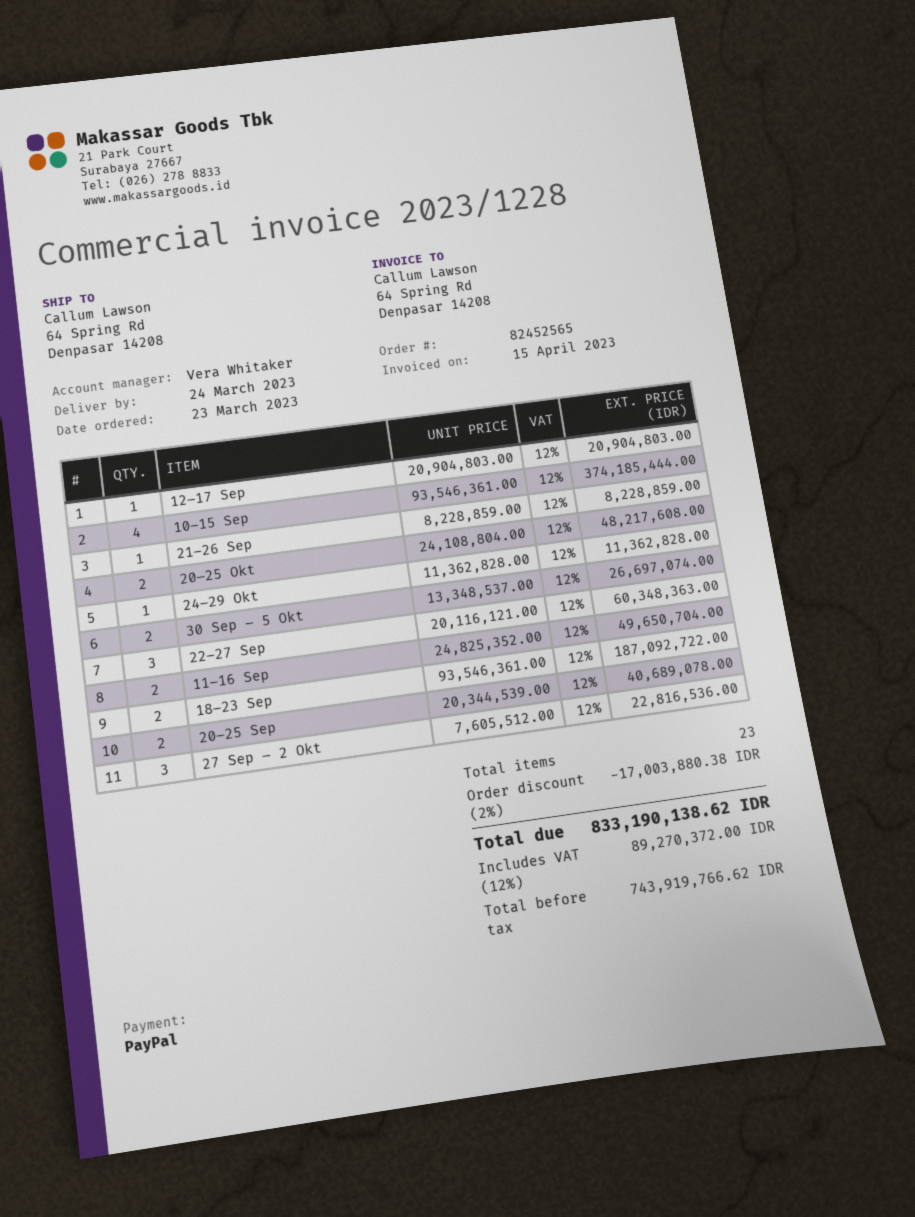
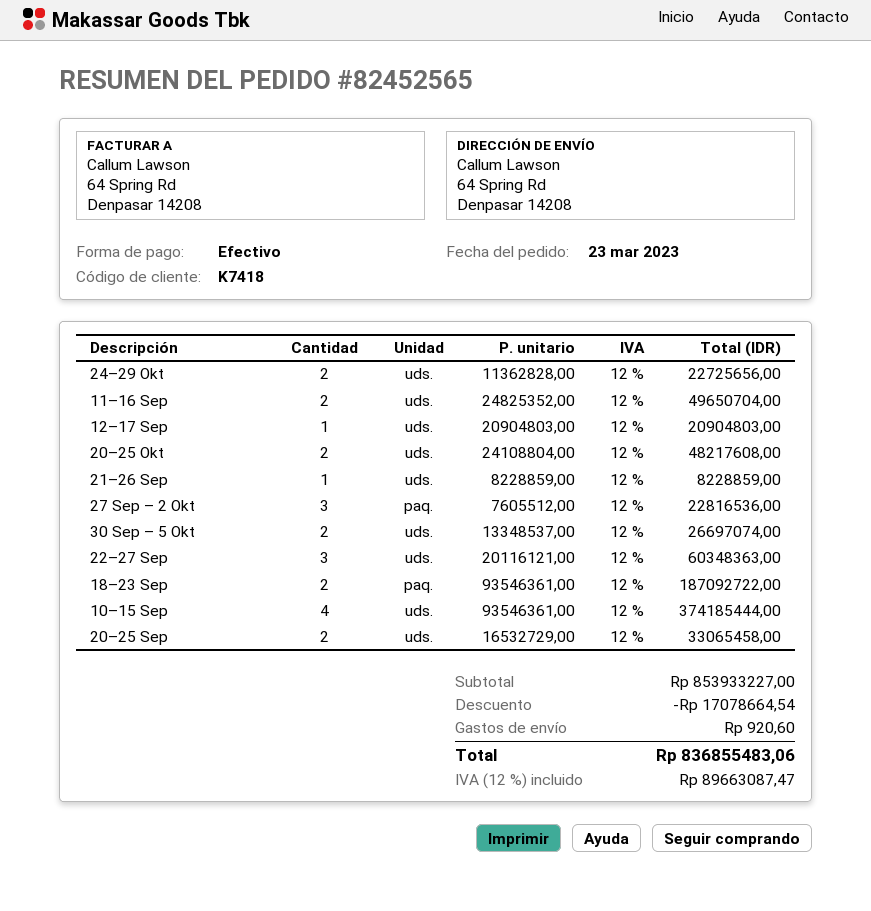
payment method: PayPal -> cash
24–29 Okt: 1 x 11362828.00 = 11362828.00 -> 2 x 11362828.00 = 22725656.00
20–25 Sep: 2 x 20344539.00 = 40689078.00 -> 2 x 16532729.00 = 33065458.00
discount: 17003880.38 -> 17078664.54
shipping: none -> 920.60
tax: 12% = 89270372.00 -> 12% = 89663087.47
total: 833190138.62 -> 836855483.06

